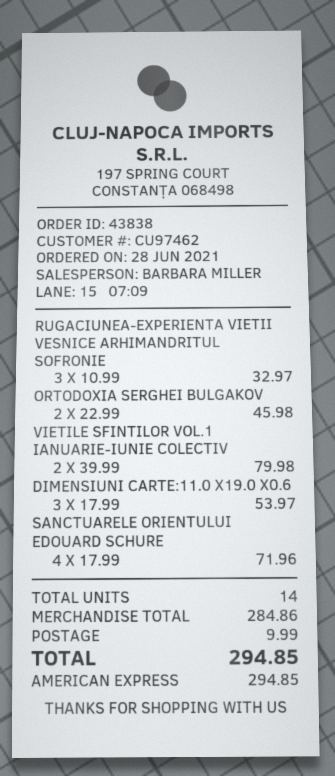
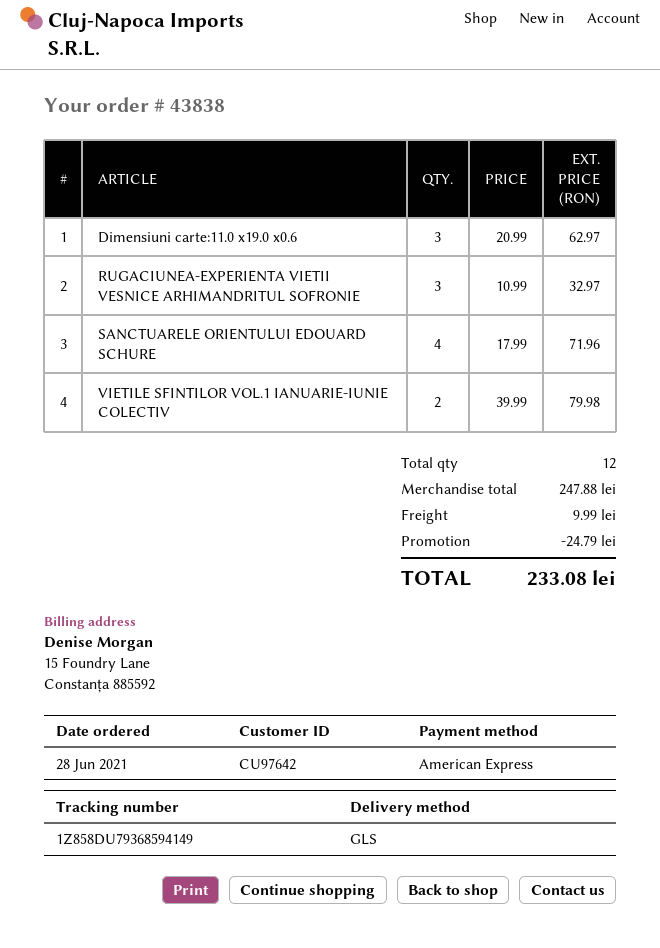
customer number: CU97462 -> CU97642
ORTODOXIA SERGHEI BULGAKOV: 2 x 22.99 = 45.98 -> none
DIMENSIUNI CARTE:11.0 X19.0 X0.6: 3 x 17.99 = 53.97 -> 3 x 20.99 = 62.97
total quantity: 14 -> 12
subtotal: 284.86 -> 247.88
discount: none -> 24.79
total: 294.85 -> 233.08

